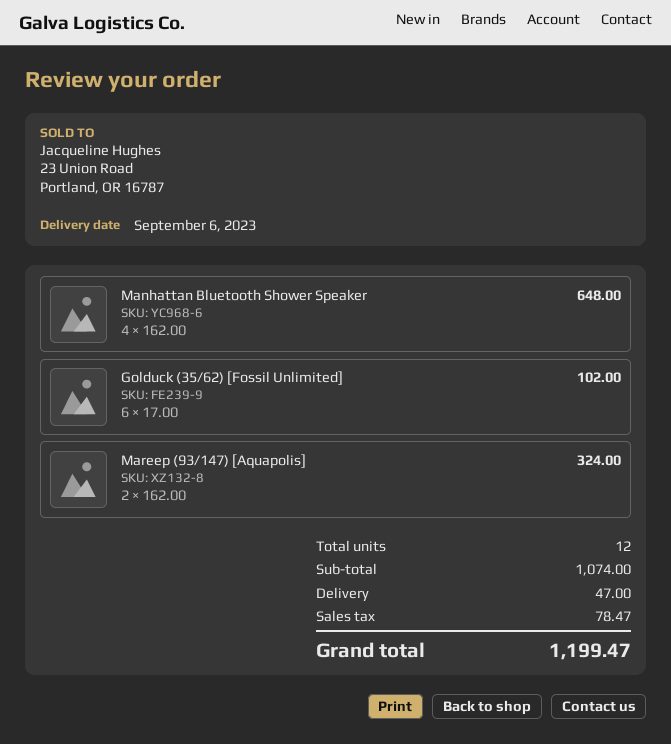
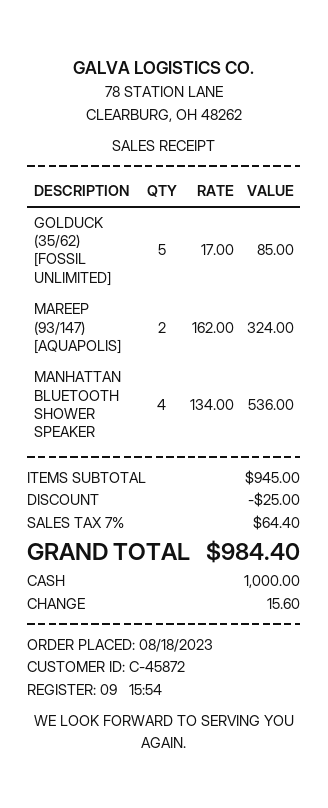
Manhattan Bluetooth Shower Speaker: 4 x 162.00 = 648.00 -> 4 x 134.00 = 536.00
Golduck (35/62) [Fossil Unlimited]: 6 x 17.00 = 102.00 -> 5 x 17.00 = 85.00
subtotal: 1074.00 -> 945.00
discount: none -> 25.00
shipping: 47.00 -> none
tax: 78.47 -> 64.40
total: 1199.47 -> 984.40

